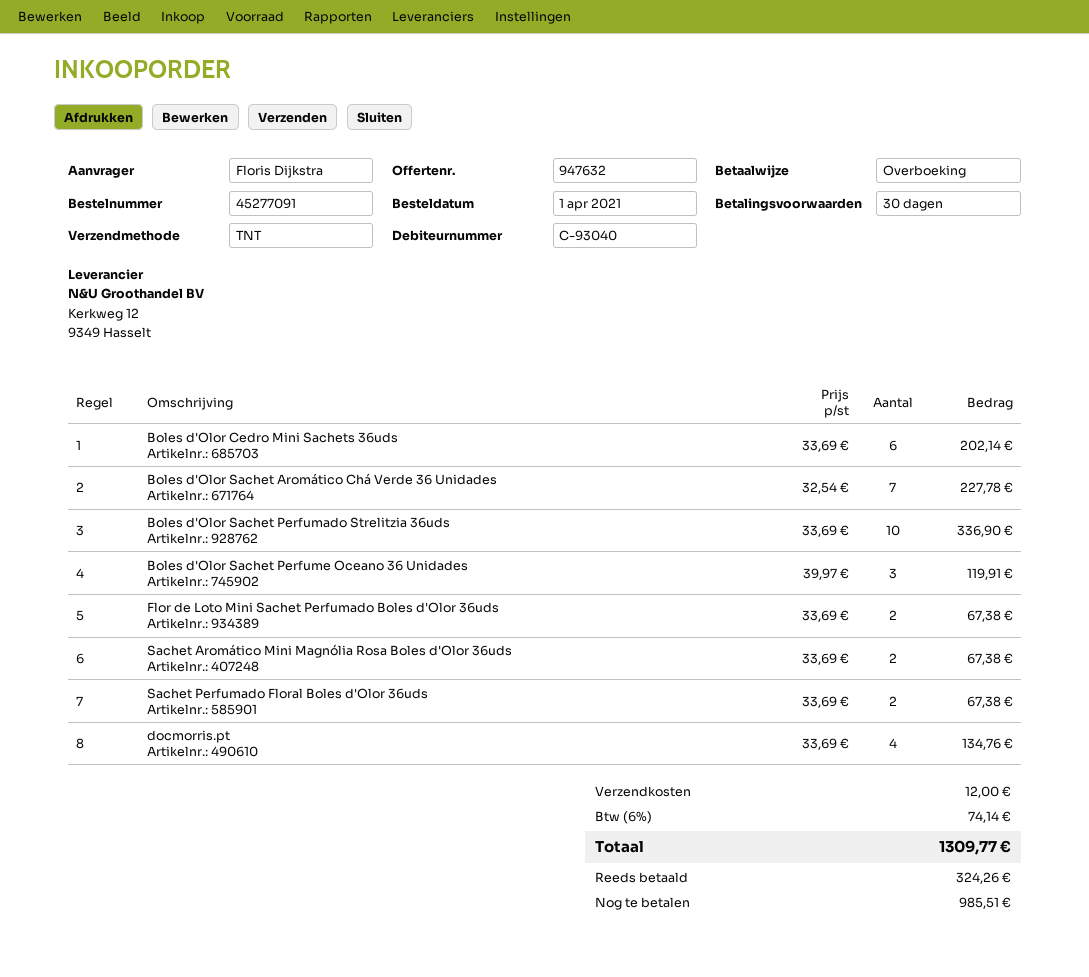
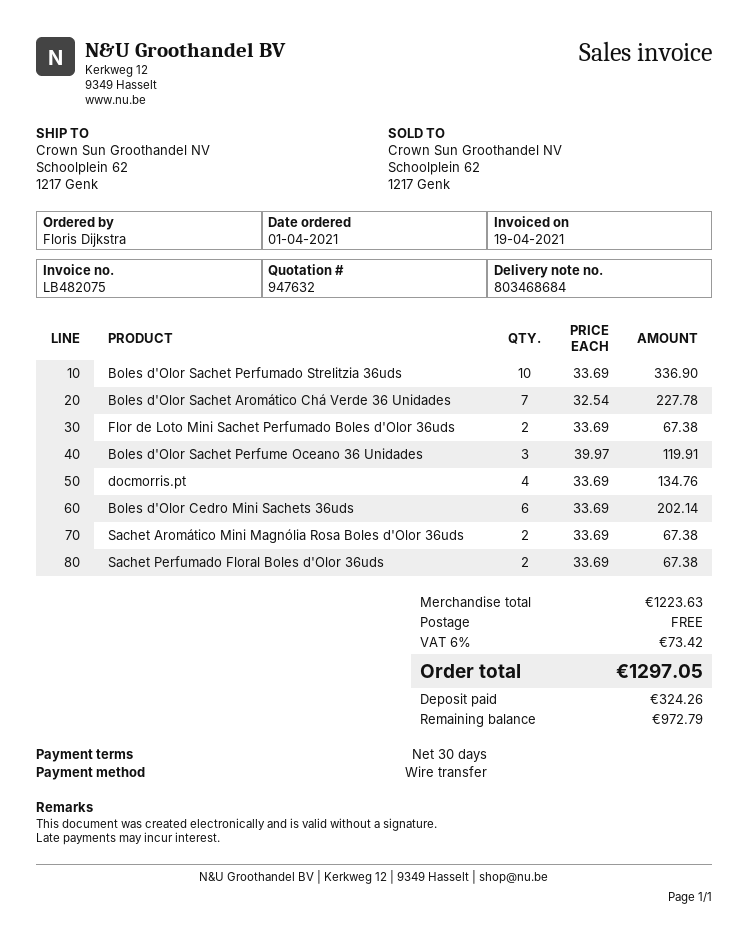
shipping: 12.00 -> 0.00
tax: 6% = 74.14 -> 6% = 73.42
total: 1309.77 -> 1297.05
balance: 985.51 -> 972.79

